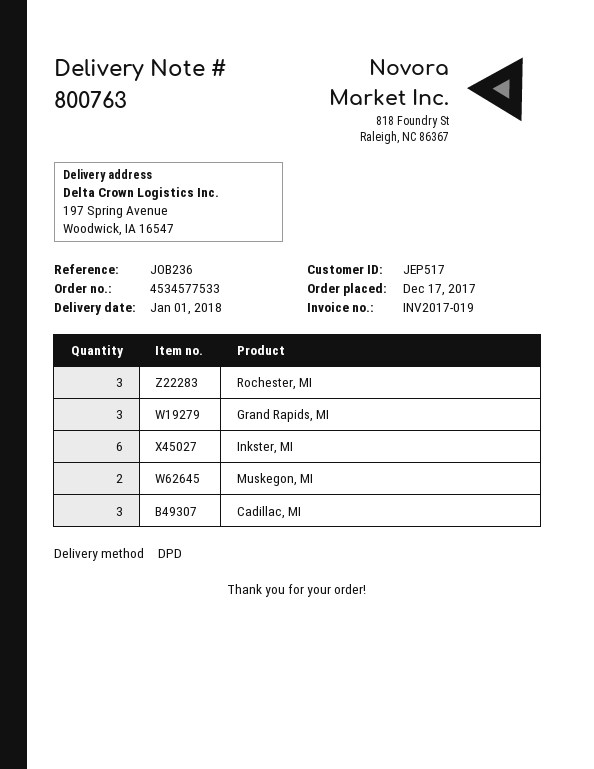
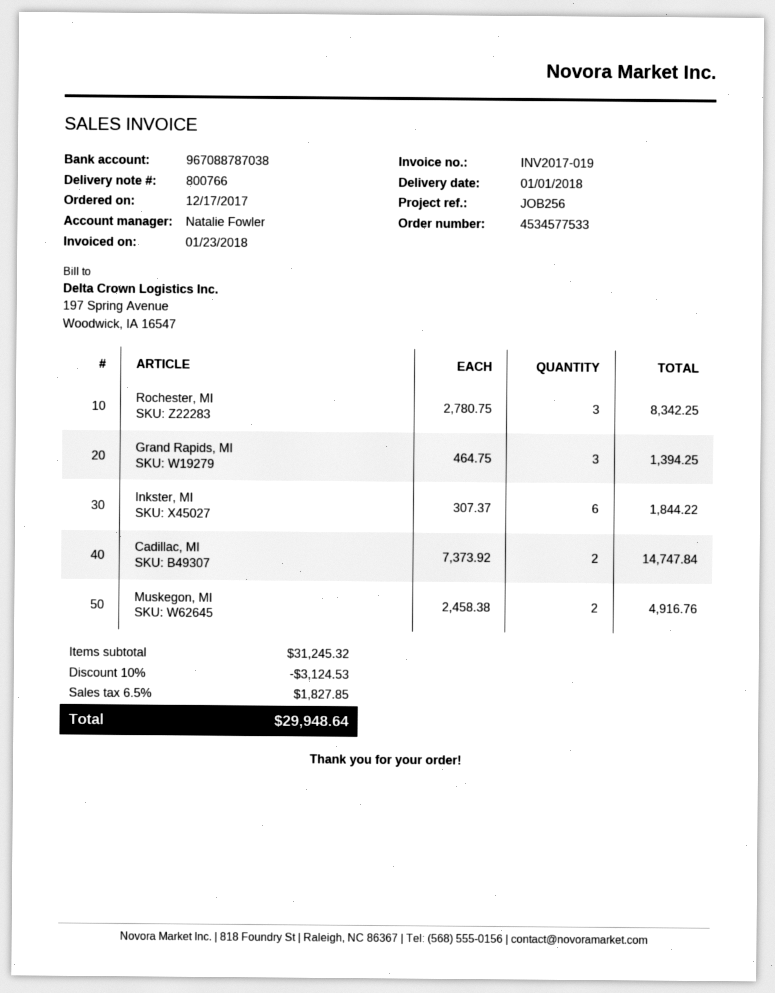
delivery note number: 800763 -> 800766
reference: JOB236 -> JOB256
Cadillac, MI: 3 -> 2

